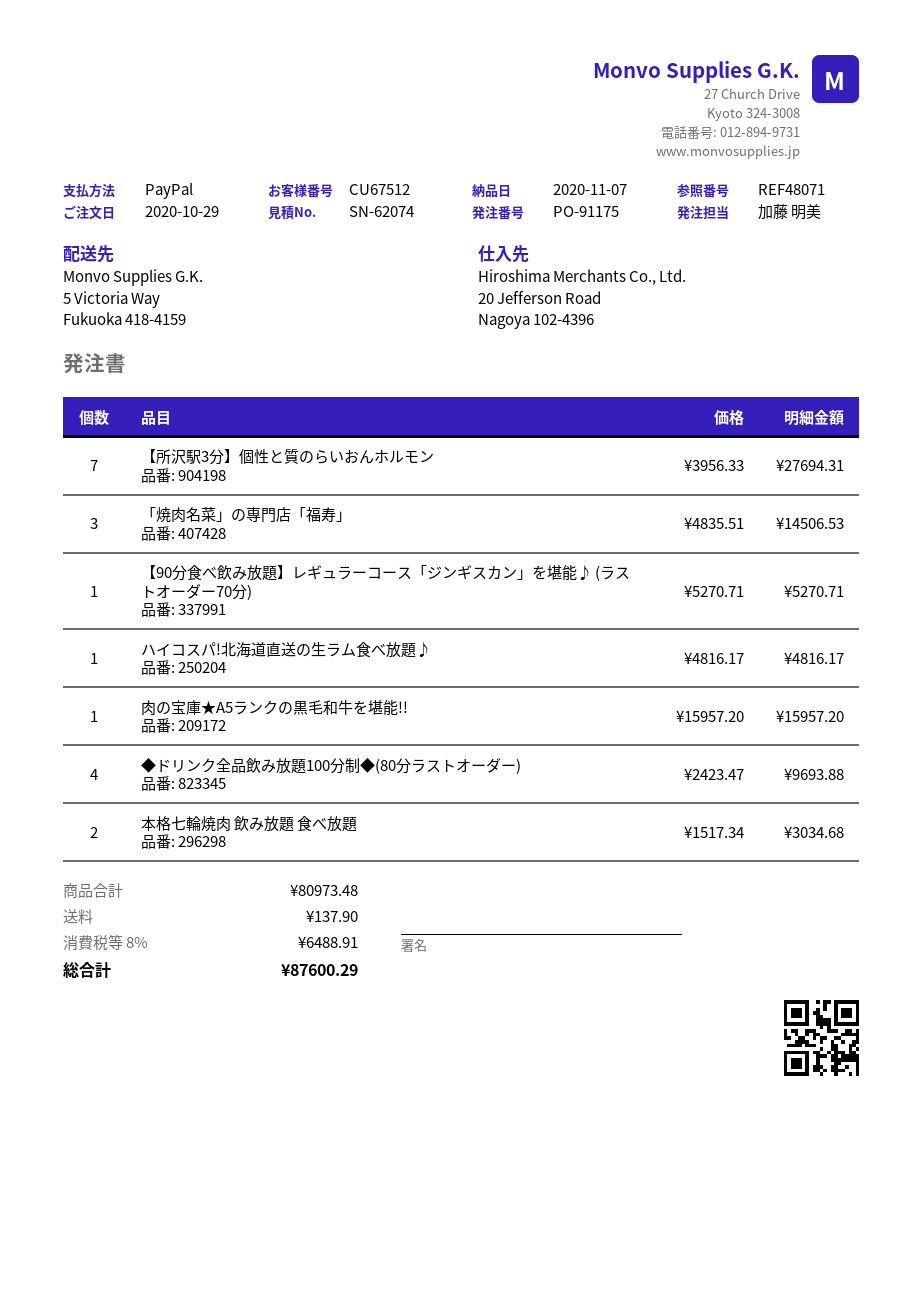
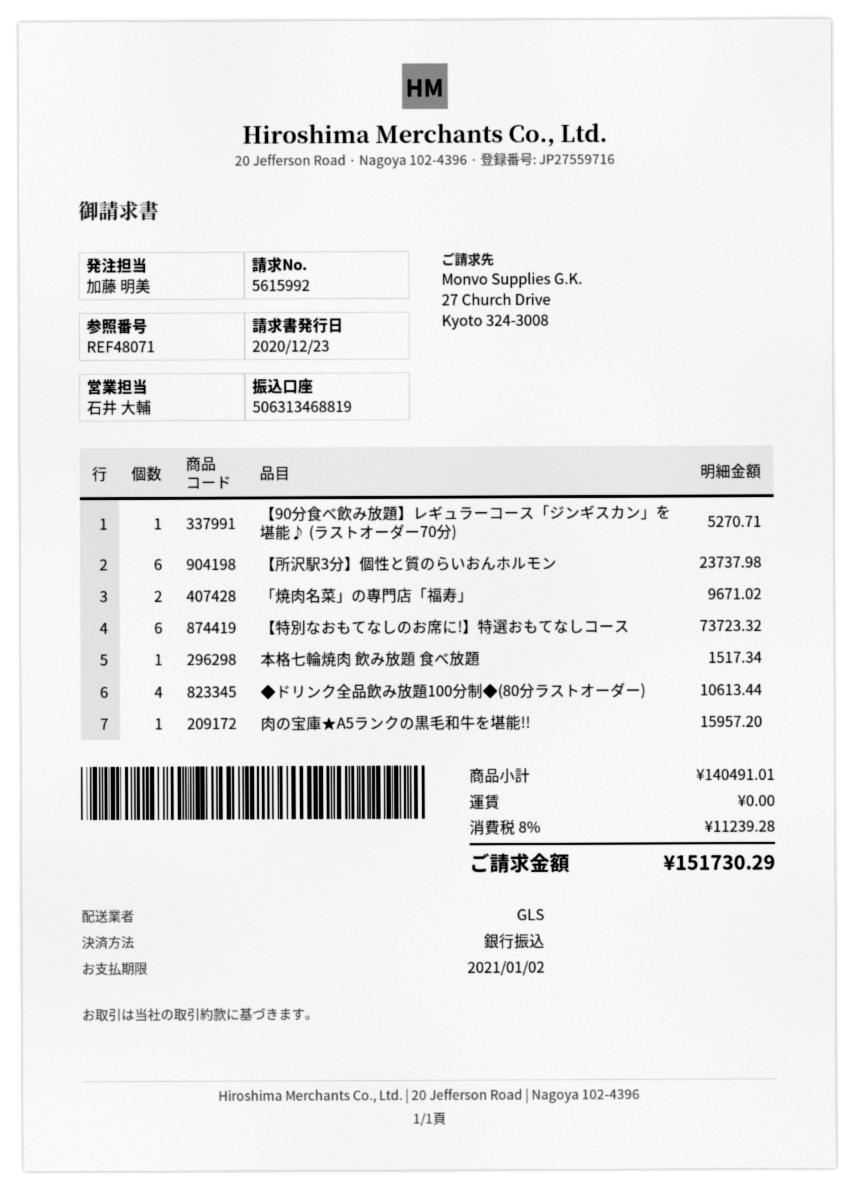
payment method: PayPal -> bank transfer
【所沢駅3分】個性と質のらいおんホルモン: 7 for 27694.31 -> 6 for 23737.98
「焼肉名菜」の専門店「福寿」: 3 for 14506.53 -> 2 for 9671.02
ハイコスパ!北海道直送の生ラム食べ放題♪: 1 for 4816.17 -> none
◆ドリンク全品飲み放題100分制◆(80分ラストオーダー): 4 for 9693.88 -> 4 for 10613.44
本格七輪焼肉 飲み放題 食べ放題: 2 for 3034.68 -> 1 for 1517.34
【特別なおもてなしのお席に!】特選おもてなしコース: none -> 6 for 73723.32
subtotal: 80973.48 -> 140491.01
shipping: 137.90 -> 0.00
tax: 8% = 6488.91 -> 8% = 11239.28
total: 87600.29 -> 151730.29

